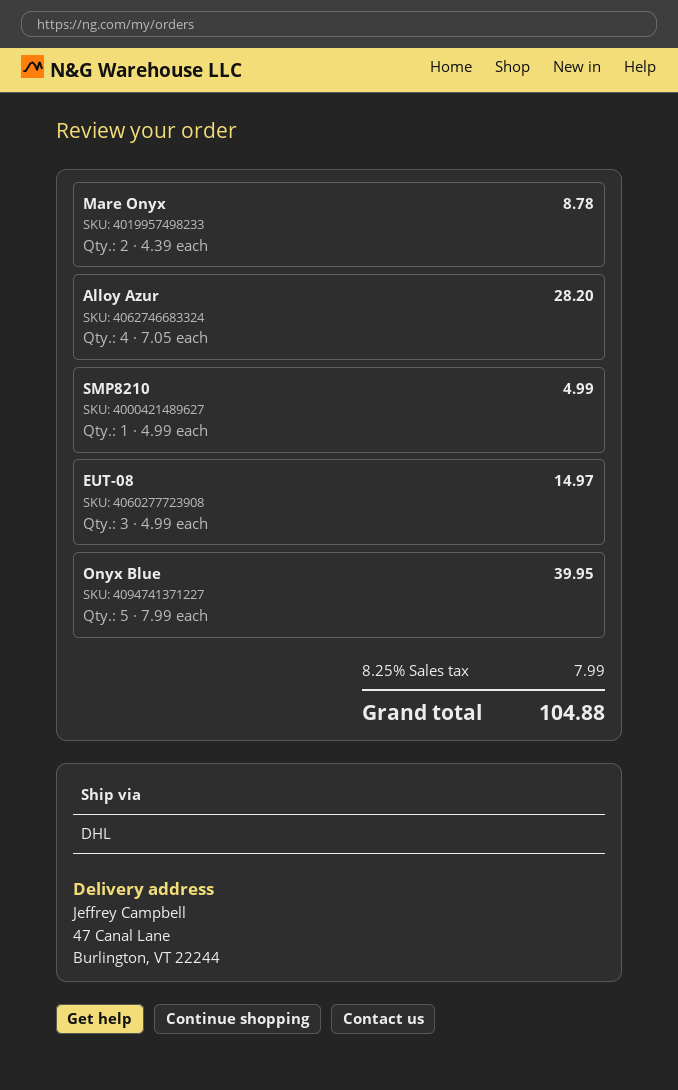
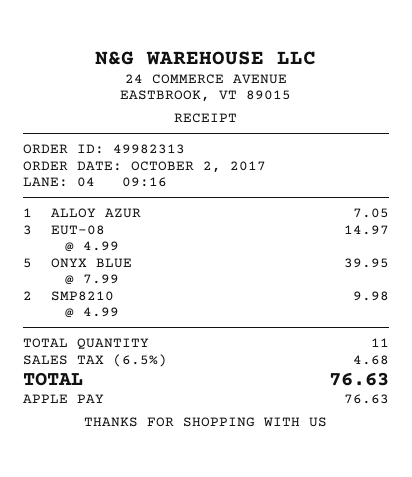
Mare Onyx: 2 x 4.39 = 8.78 -> none
Alloy Azur: 4 x 7.05 = 28.20 -> 1 x 7.05 = 7.05
SMP8210: 1 x 4.99 = 4.99 -> 2 x 4.99 = 9.98
tax: 8.25% = 7.99 -> 6.5% = 4.68
total: 104.88 -> 76.63

